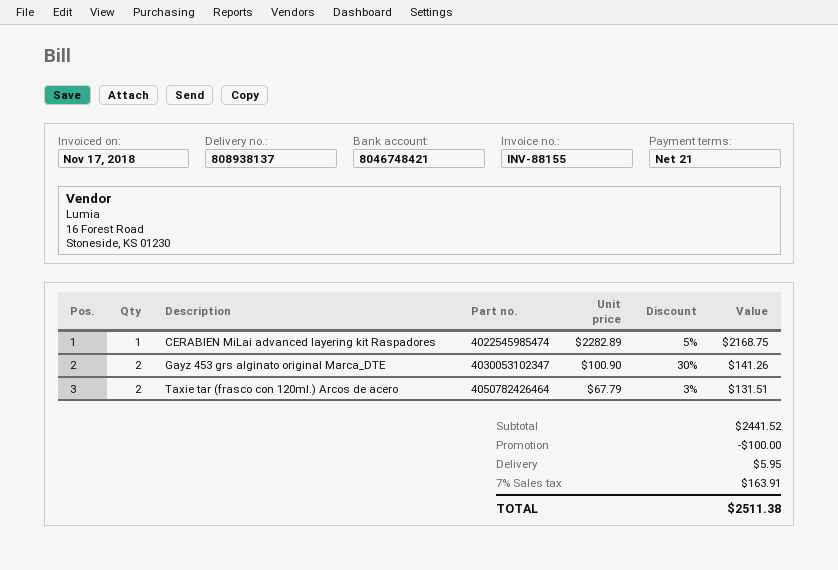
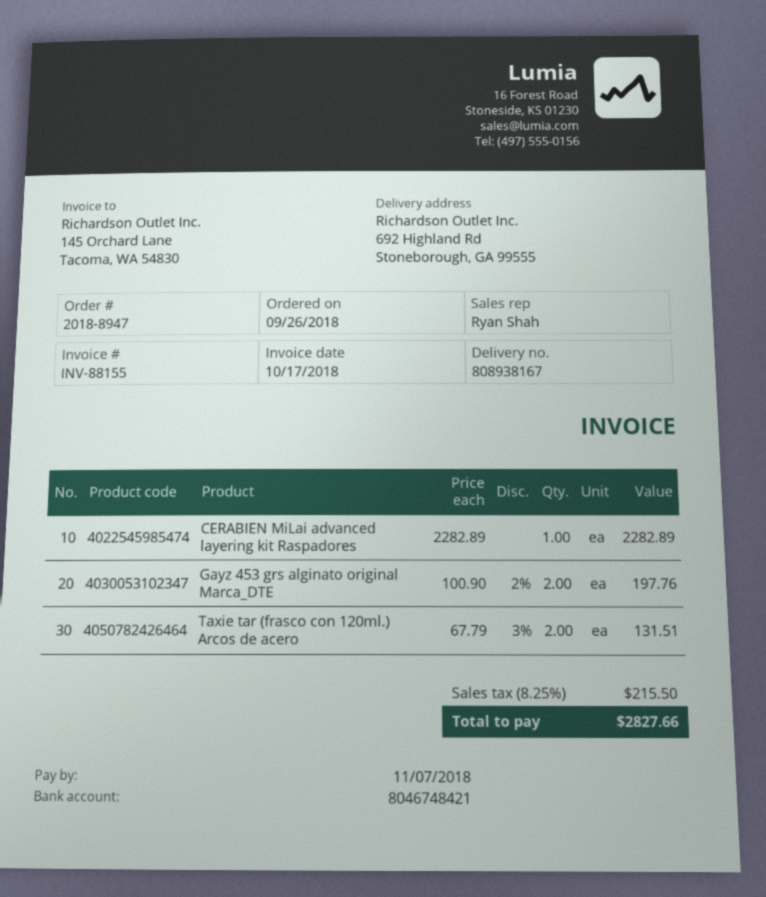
delivery note number: 808938137 -> 808938167
invoice date: 2018-11-17 -> 2018-10-17
CERABIEN MiLai advanced layering kit Raspadores: 1 x 2282.89 - 5% = 2168.75 -> 1 x 2282.89 = 2282.89
Gayz 453 grs alginato original Marca_DTE: 2 x 100.90 - 30% = 141.26 -> 2 x 100.90 - 2% = 197.76
discount: 100.00 -> none
shipping: 5.95 -> none
tax: 7% = 163.91 -> 8.25% = 215.50
total: 2511.38 -> 2827.66

